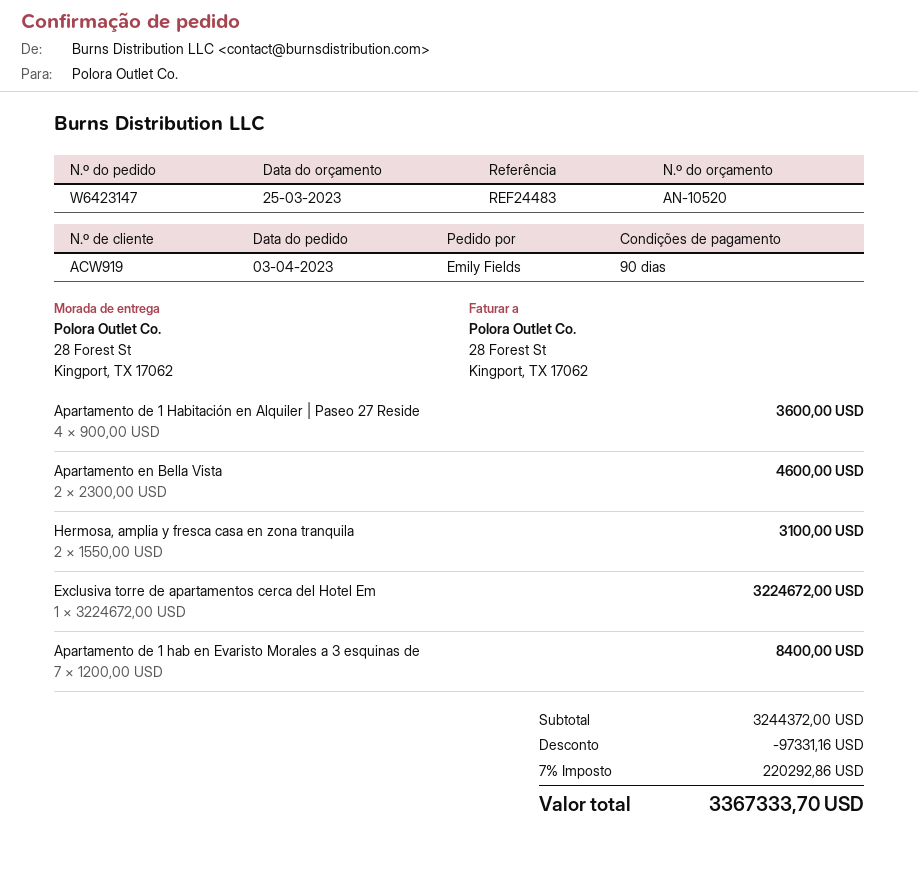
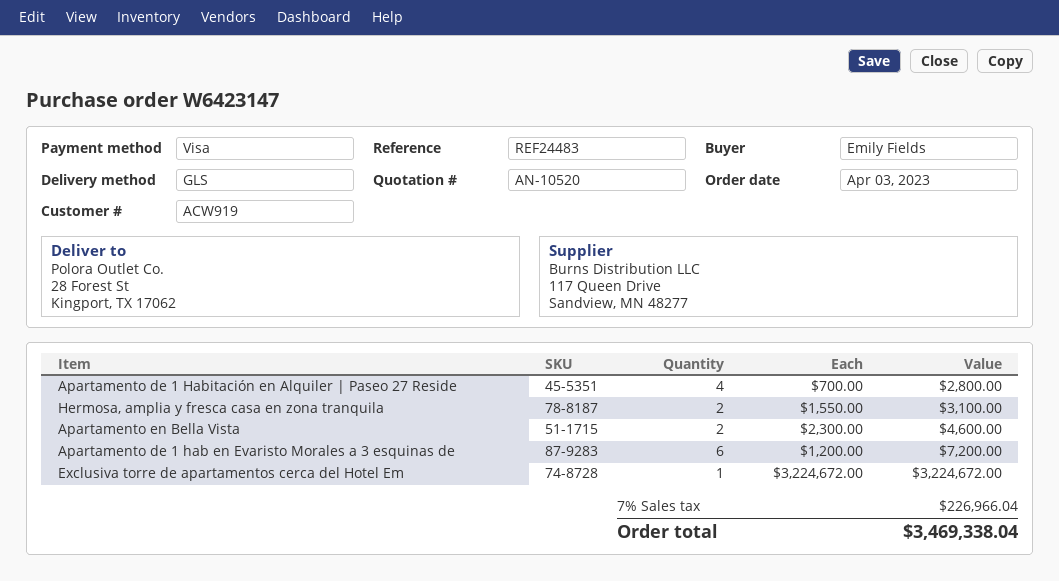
Apartamento de 1 Habitación en Alquiler | Paseo 27 Reside: 4 x 900.00 = 3600.00 -> 4 x 700.00 = 2800.00
Apartamento de 1 hab en Evaristo Morales a 3 esquinas de: 7 x 1200.00 = 8400.00 -> 6 x 1200.00 = 7200.00
discount: 97331.16 -> none
tax: 7% = 220292.86 -> 7% = 226966.04
total: 3367333.70 -> 3469338.04

